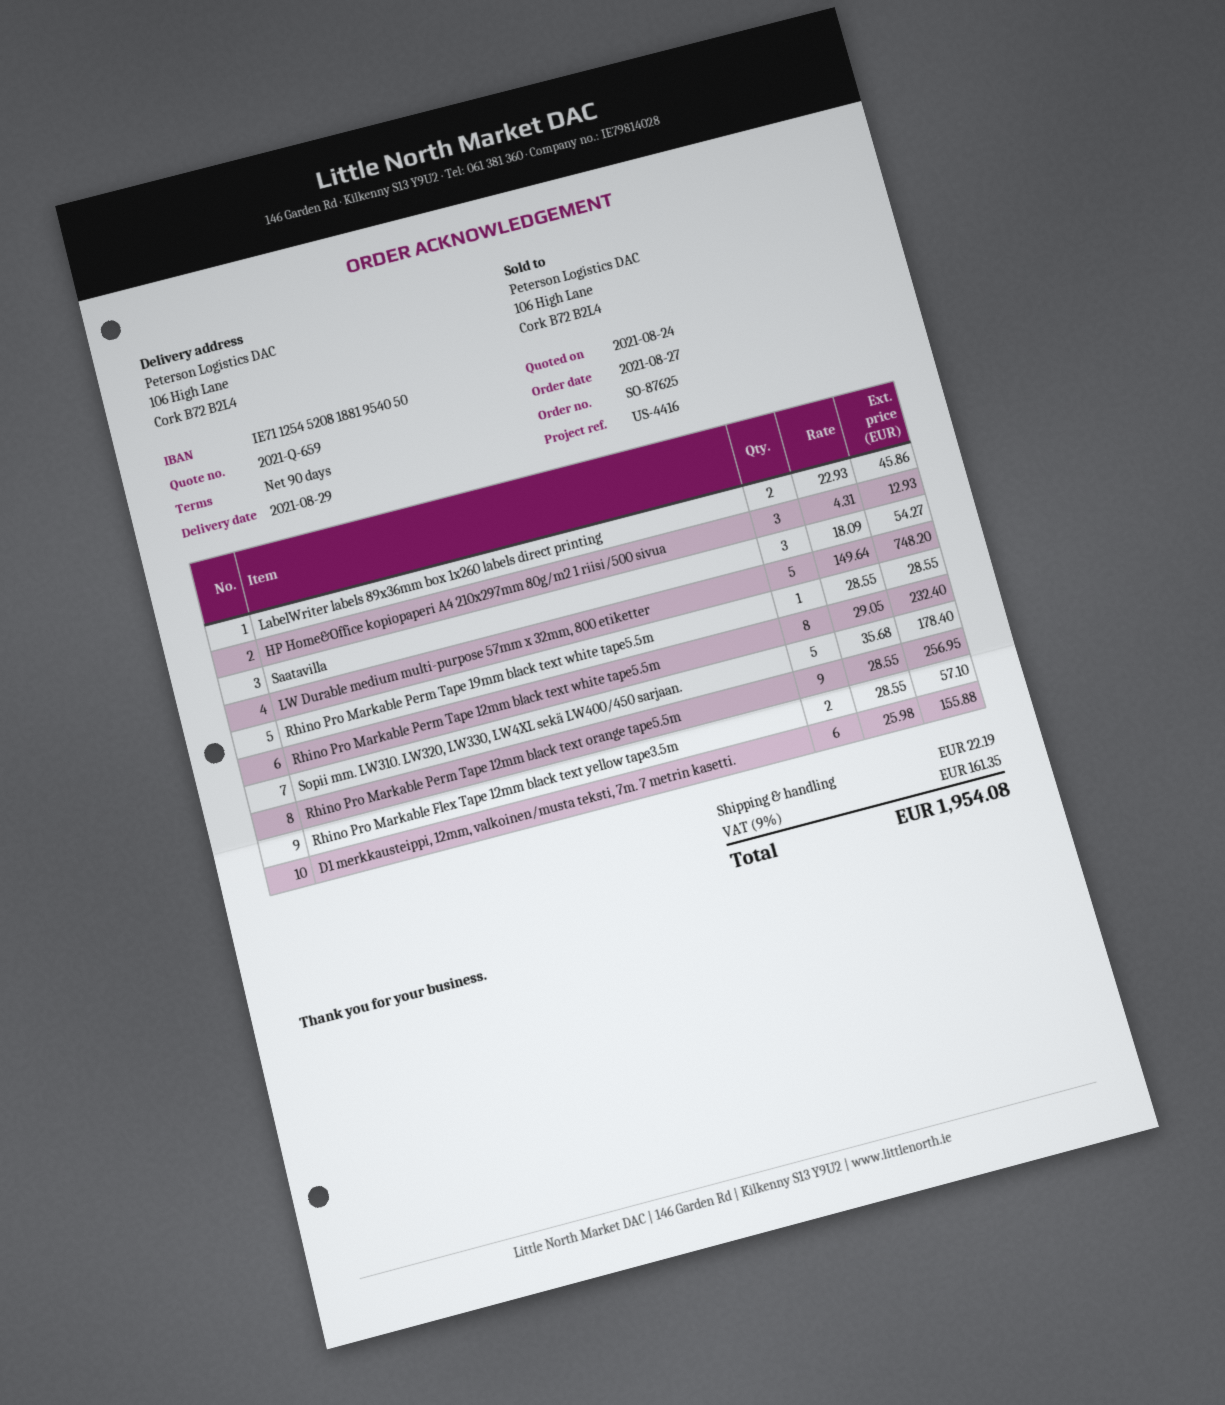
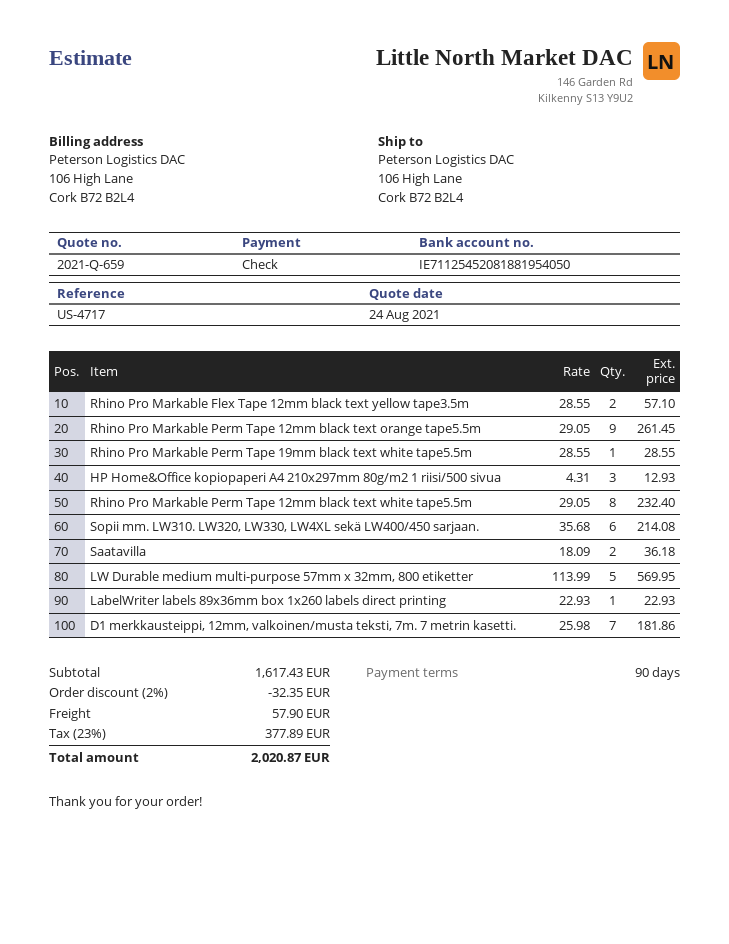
reference: US-4416 -> US-4717
LabelWriter labels 89x36mm box 1x260 labels direct printing: 2 x 22.93 = 45.86 -> 1 x 22.93 = 22.93
Saatavilla: 3 x 18.09 = 54.27 -> 2 x 18.09 = 36.18
LW Durable medium multi-purpose 57mm x 32mm, 800 etiketter: 5 x 149.64 = 748.20 -> 5 x 113.99 = 569.95
Sopii mm. LW310. LW320, LW330, LW4XL sekä LW400/450 sarjaan.: 5 x 35.68 = 178.40 -> 6 x 35.68 = 214.08
Rhino Pro Markable Perm Tape 12mm black text orange tape5.5m: 9 x 28.55 = 256.95 -> 9 x 29.05 = 261.45
D1 merkkausteippi, 12mm, valkoinen/musta teksti, 7m. 7 metrin kasetti.: 6 x 25.98 = 155.88 -> 7 x 25.98 = 181.86
discount: none -> 2% = 32.35
shipping: 22.19 -> 57.90
tax: 9% = 161.35 -> 23% = 377.89
total: 1954.08 -> 2020.87

